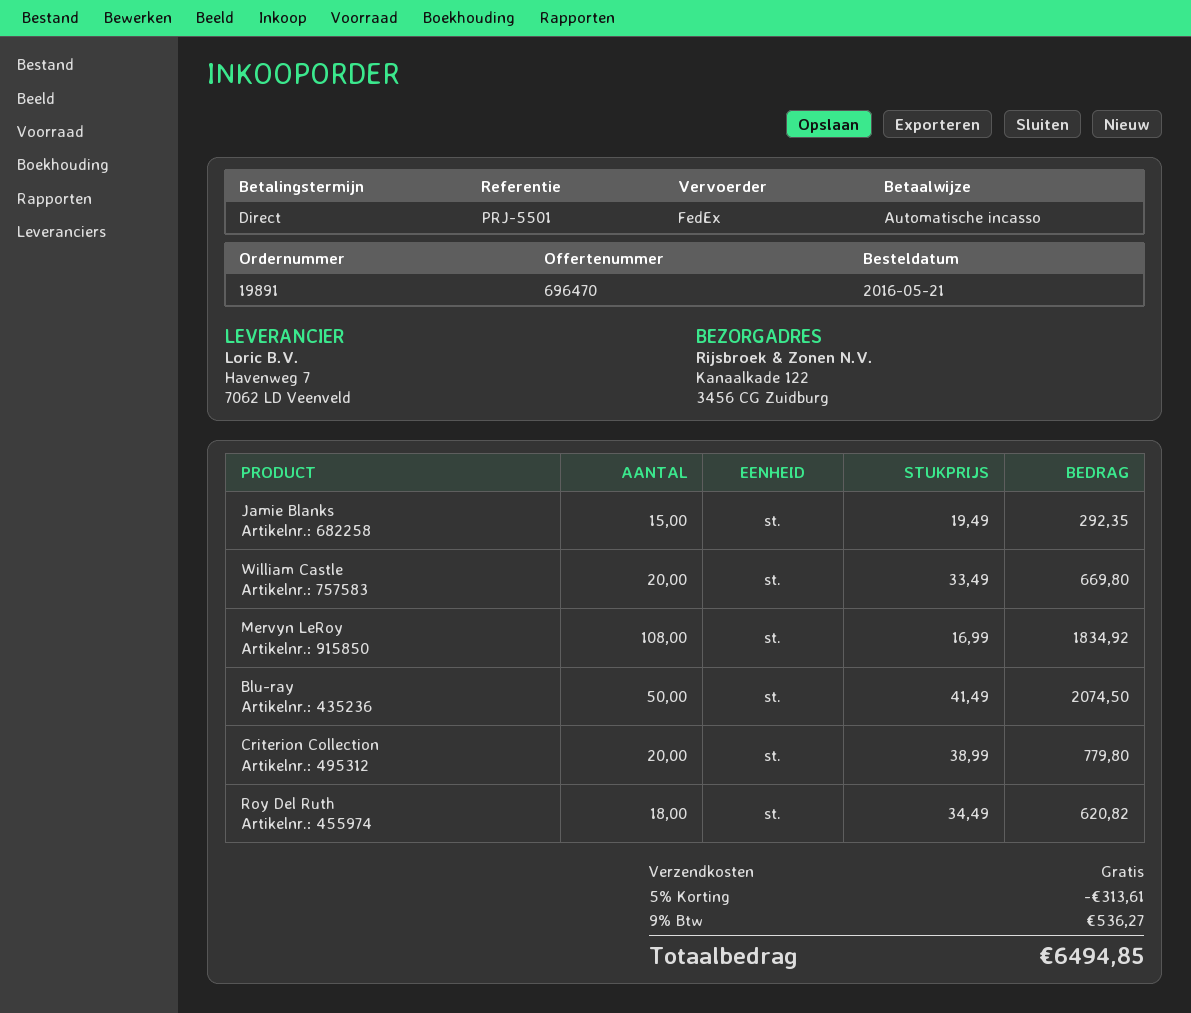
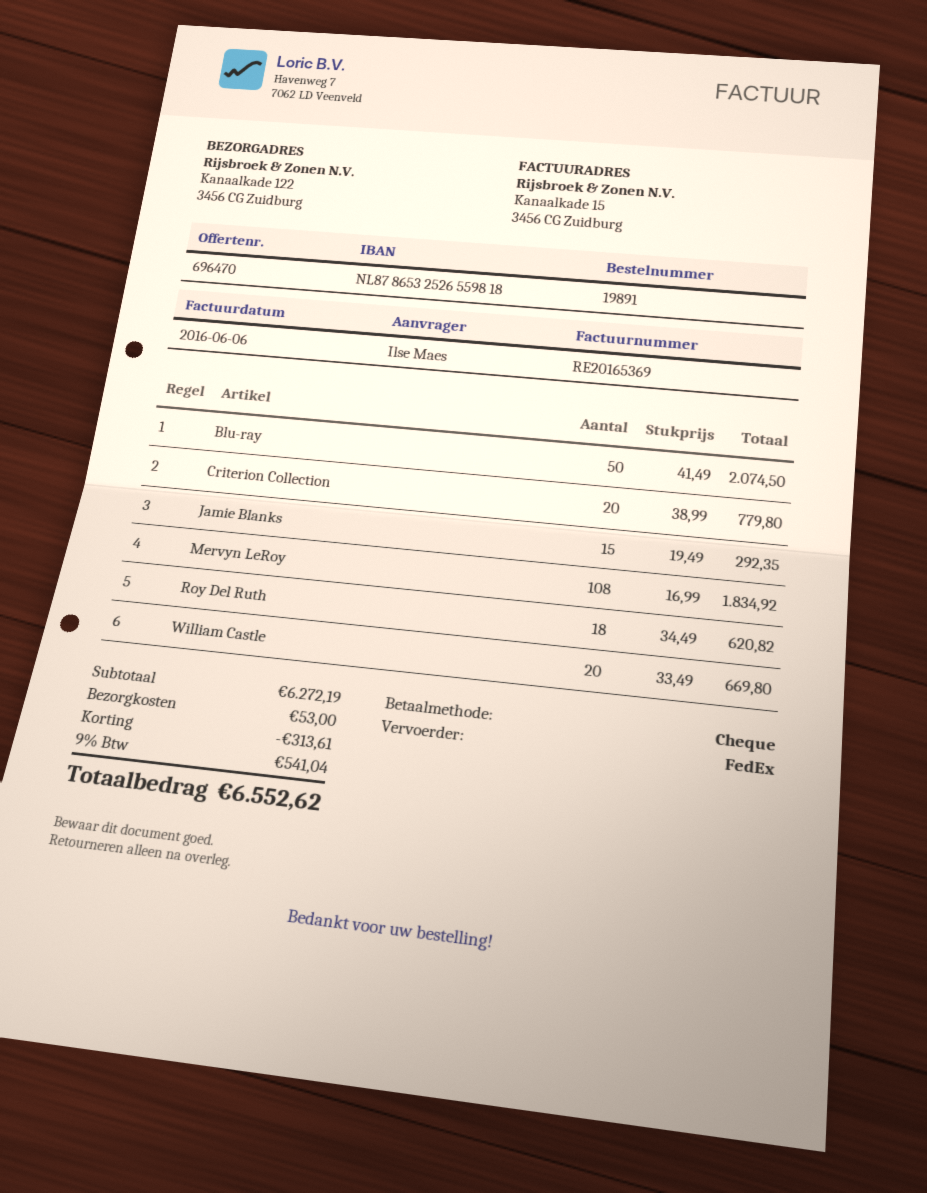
payment method: direct debit -> cheque
shipping: 0.00 -> 53.00
tax: 9% = 536.27 -> 9% = 541.04
total: 6494.85 -> 6552.62

